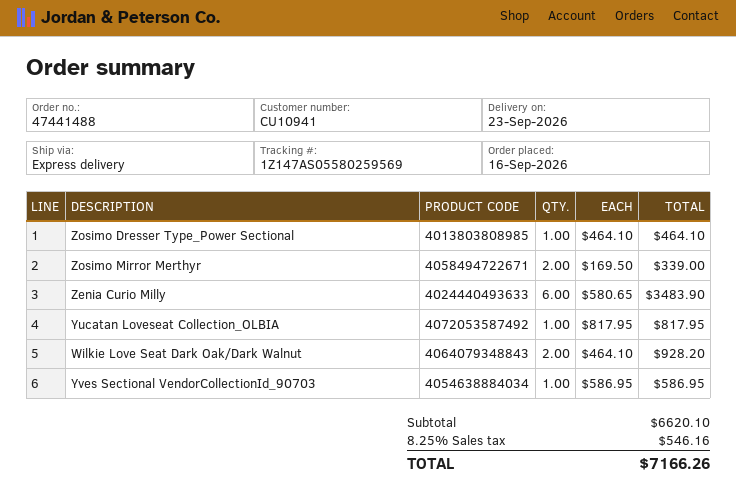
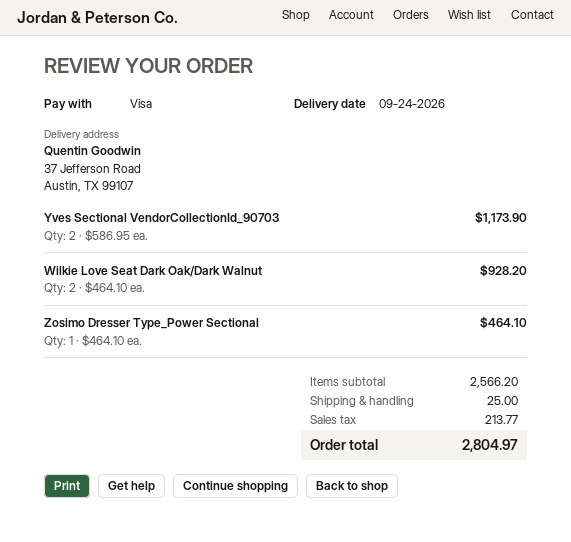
delivery date: 2026-09-23 -> 2026-09-24
Zosimo Mirror Merthyr: 2 x 169.50 = 339.00 -> none
Zenia Curio Milly: 6 x 580.65 = 3483.90 -> none
Yucatan Loveseat Collection_OLBIA: 1 x 817.95 = 817.95 -> none
Yves Sectional VendorCollectionId_90703: 1 x 586.95 = 586.95 -> 2 x 586.95 = 1173.90
subtotal: 6620.10 -> 2566.20
shipping: none -> 25.00
tax: 546.16 -> 213.77
total: 7166.26 -> 2804.97

